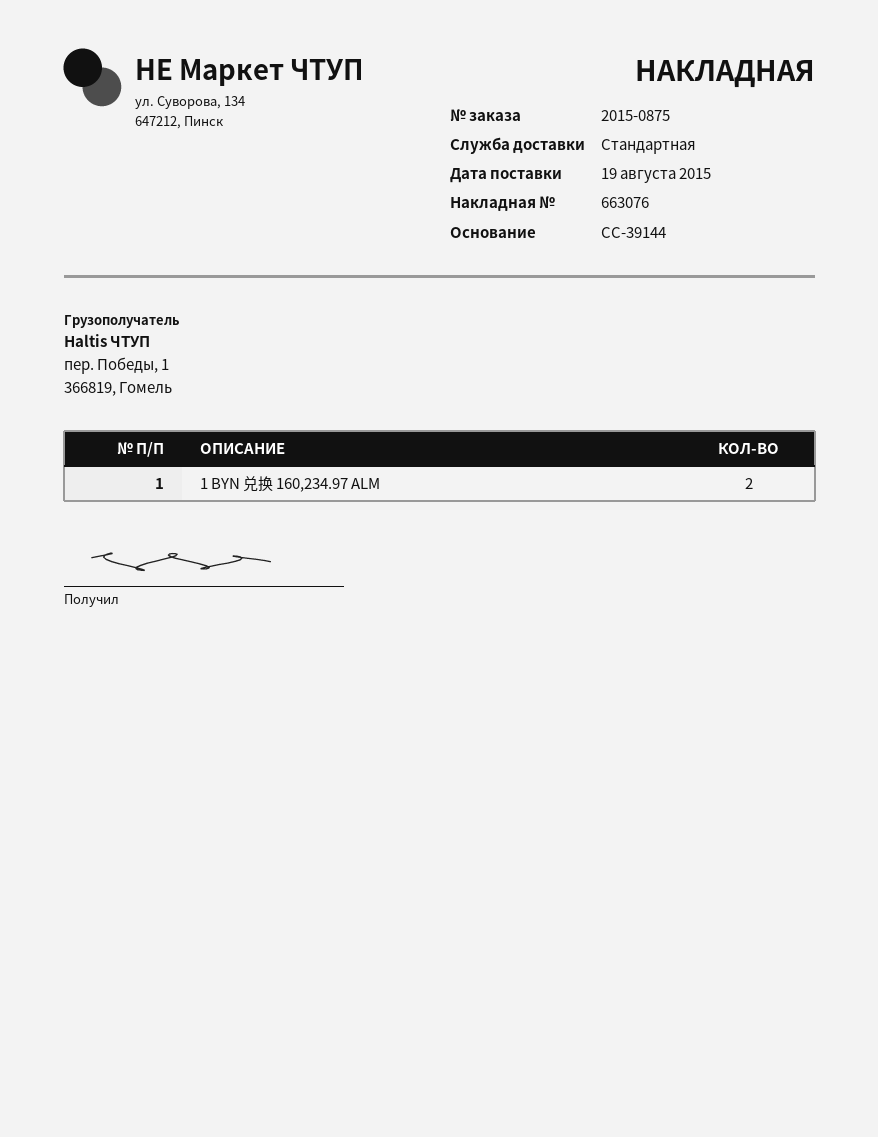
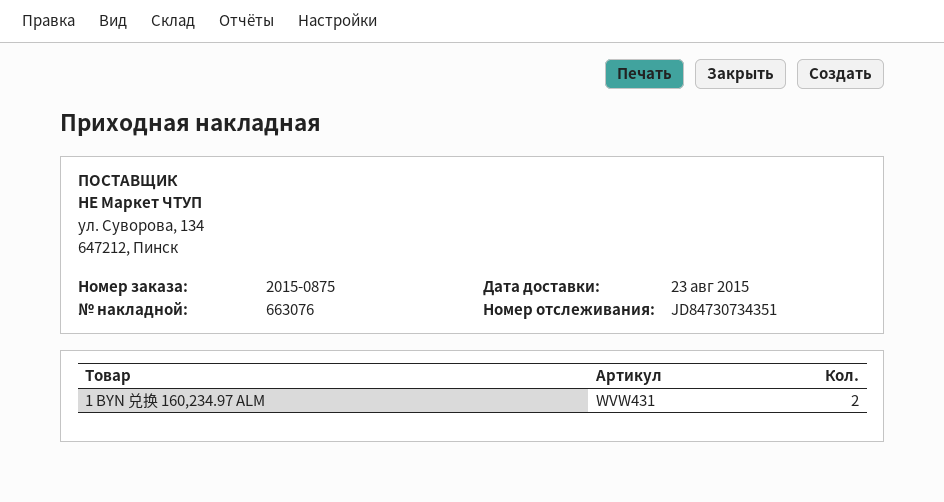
delivery date: 2015-08-19 -> 2015-08-23

